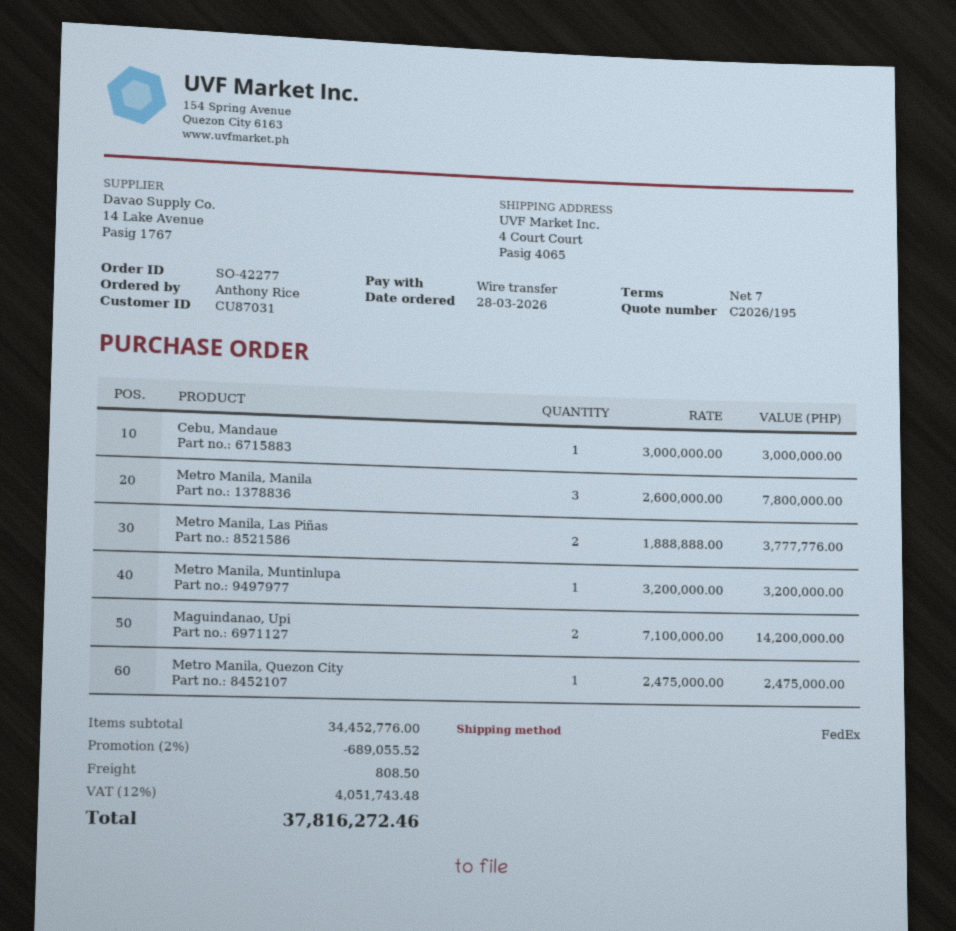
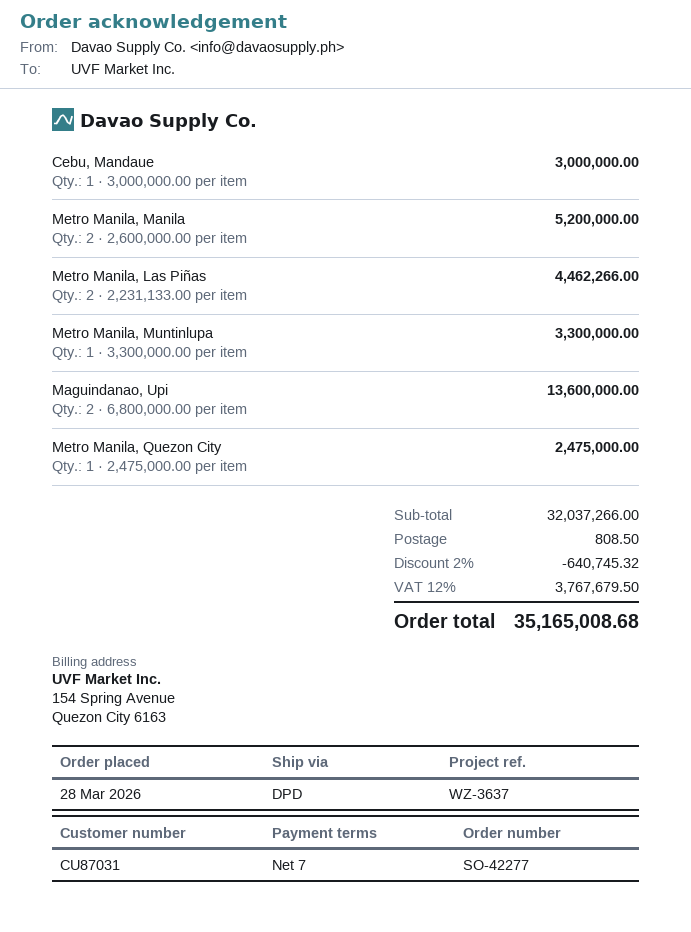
shipping method: FedEx -> DPD
Metro Manila, Manila: 3 x 2600000.00 = 7800000.00 -> 2 x 2600000.00 = 5200000.00
Metro Manila, Las Piñas: 2 x 1888888.00 = 3777776.00 -> 2 x 2231133.00 = 4462266.00
Metro Manila, Muntinlupa: 1 x 3200000.00 = 3200000.00 -> 1 x 3300000.00 = 3300000.00
Maguindanao, Upi: 2 x 7100000.00 = 14200000.00 -> 2 x 6800000.00 = 13600000.00
subtotal: 34452776.00 -> 32037266.00
discount: 2% = 689055.52 -> 2% = 640745.32
tax: 12% = 4051743.48 -> 12% = 3767679.50
total: 37816272.46 -> 35165008.68

